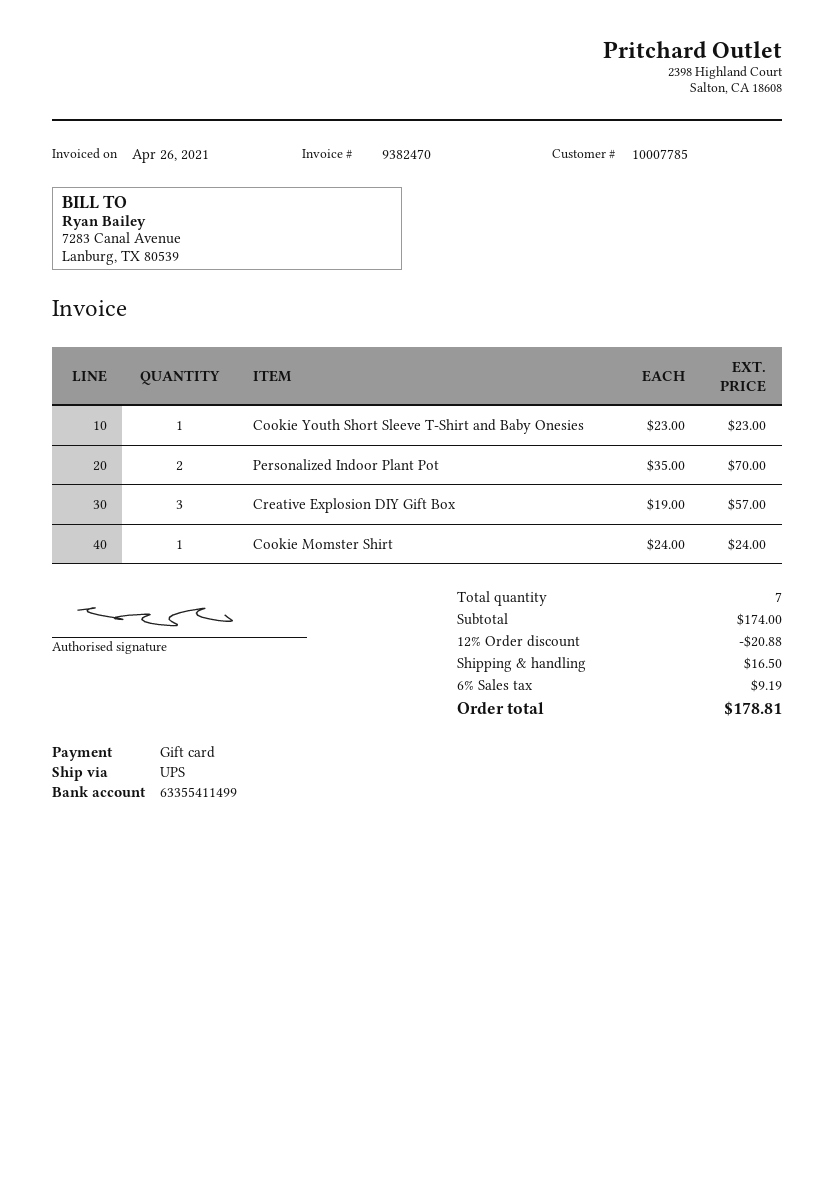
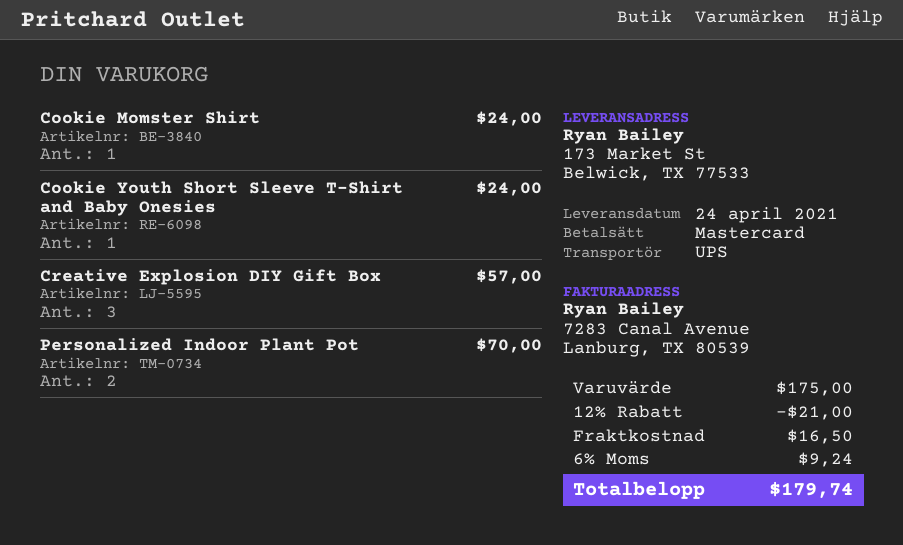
payment method: gift card -> Mastercard
Cookie Youth Short Sleeve T-Shirt and Baby Onesies: 1 for 23.00 -> 1 for 24.00
subtotal: 174.00 -> 175.00
discount: 12% = 20.88 -> 12% = 21.00
tax: 6% = 9.19 -> 6% = 9.24
total: 178.81 -> 179.74

